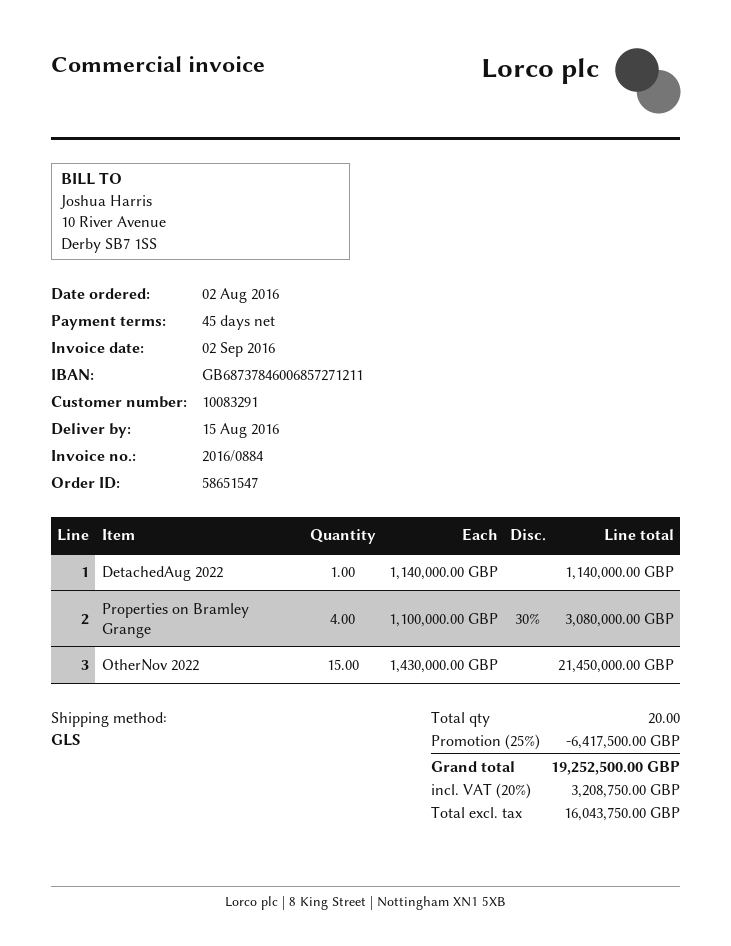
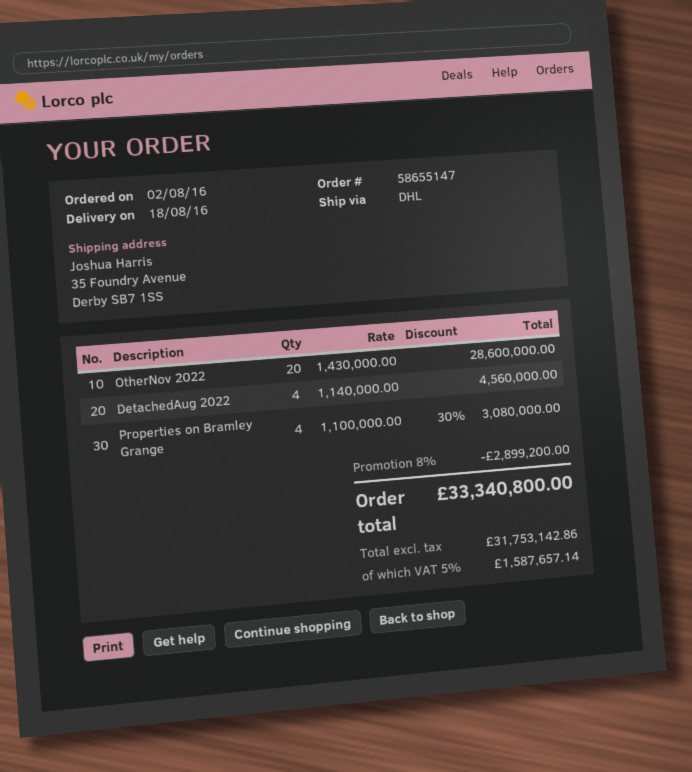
order number: 58651547 -> 58655147
delivery date: 2016-08-15 -> 2016-08-18
shipping method: GLS -> DHL
DetachedAug 2022: 1 x 1140000.00 = 1140000.00 -> 4 x 1140000.00 = 4560000.00
OtherNov 2022: 15 x 1430000.00 = 21450000.00 -> 20 x 1430000.00 = 28600000.00
discount: 25% = 6417500.00 -> 8% = 2899200.00
net: 16043750.00 -> 31753142.86
tax: 20% = 3208750.00 -> 5% = 1587657.14
total: 19252500.00 -> 33340800.00

